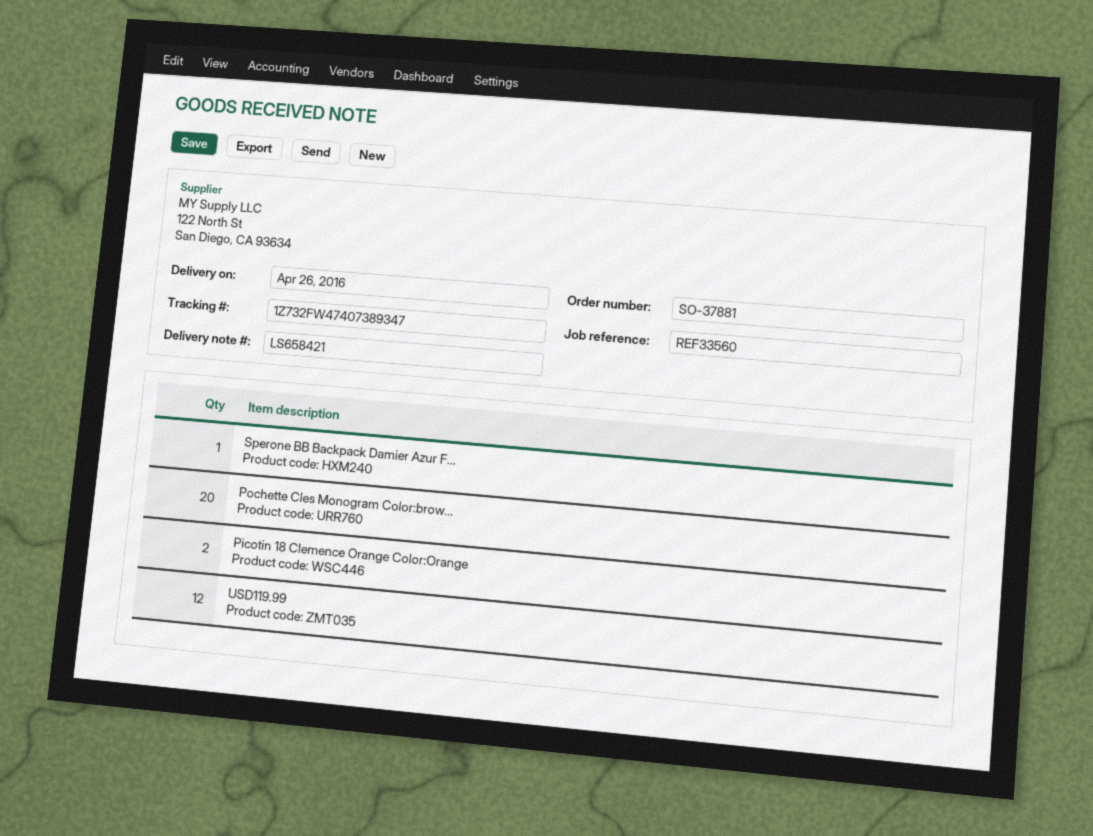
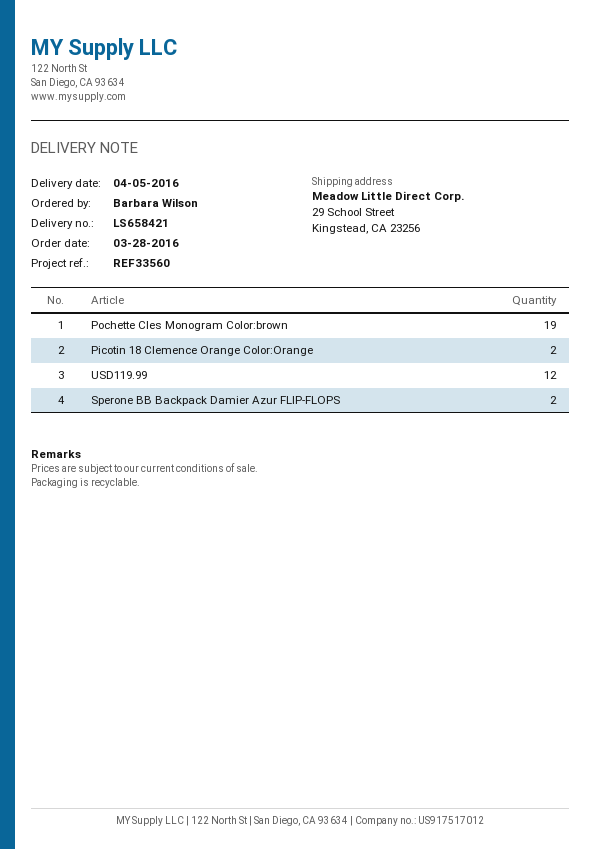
delivery date: 2016-04-26 -> 2016-04-05
Sperone BB Backpack Damier Azur F...: 1 -> 2
Pochette Cles Monogram Color:brow...: 20 -> 19

